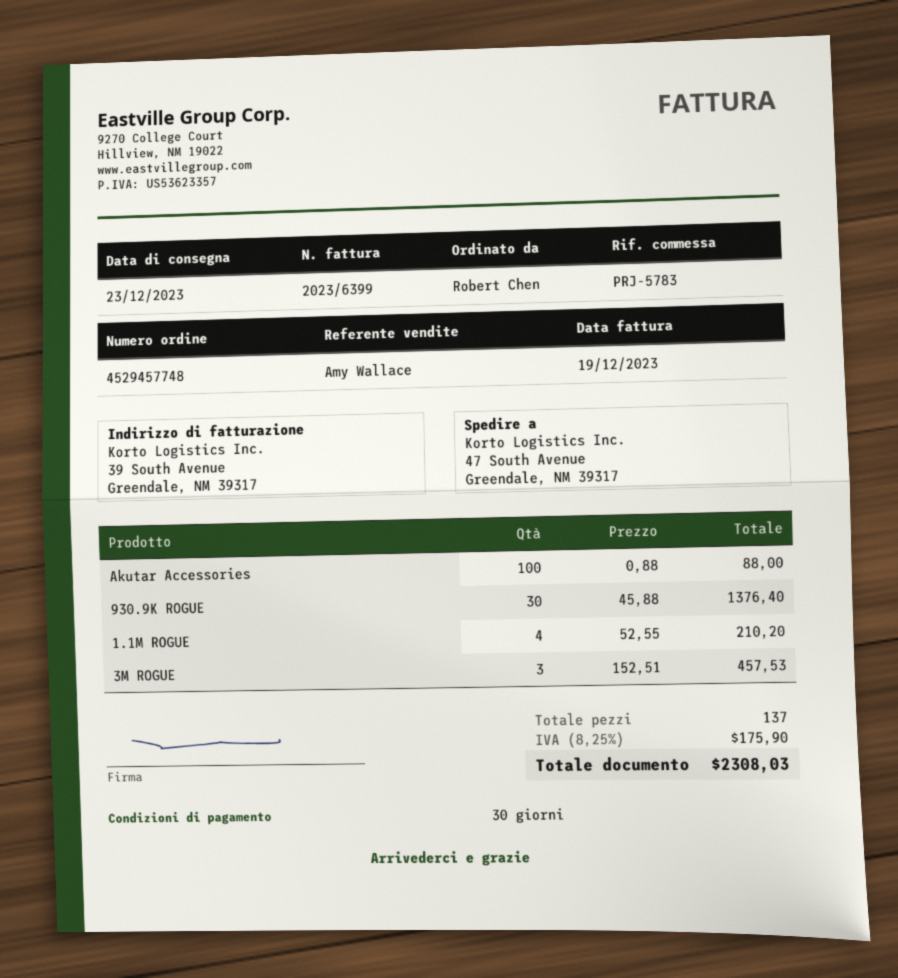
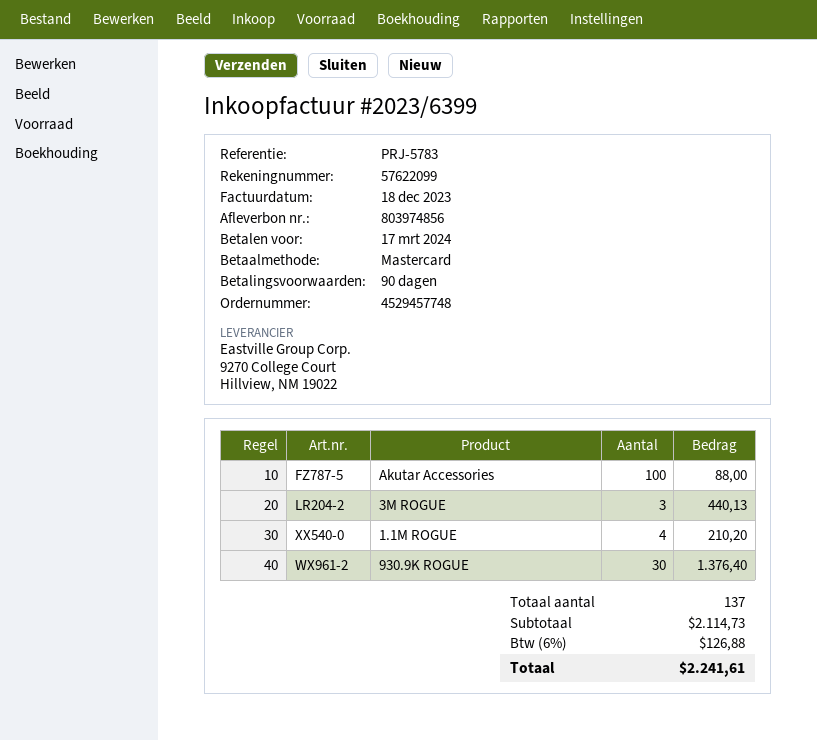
invoice date: 2023-12-19 -> 2023-12-18
payment terms: 30 days -> 90 days
3M ROGUE: 3 for 457.53 -> 3 for 440.13
tax: 8.25% = 175.90 -> 6% = 126.88
total: 2308.03 -> 2241.61

